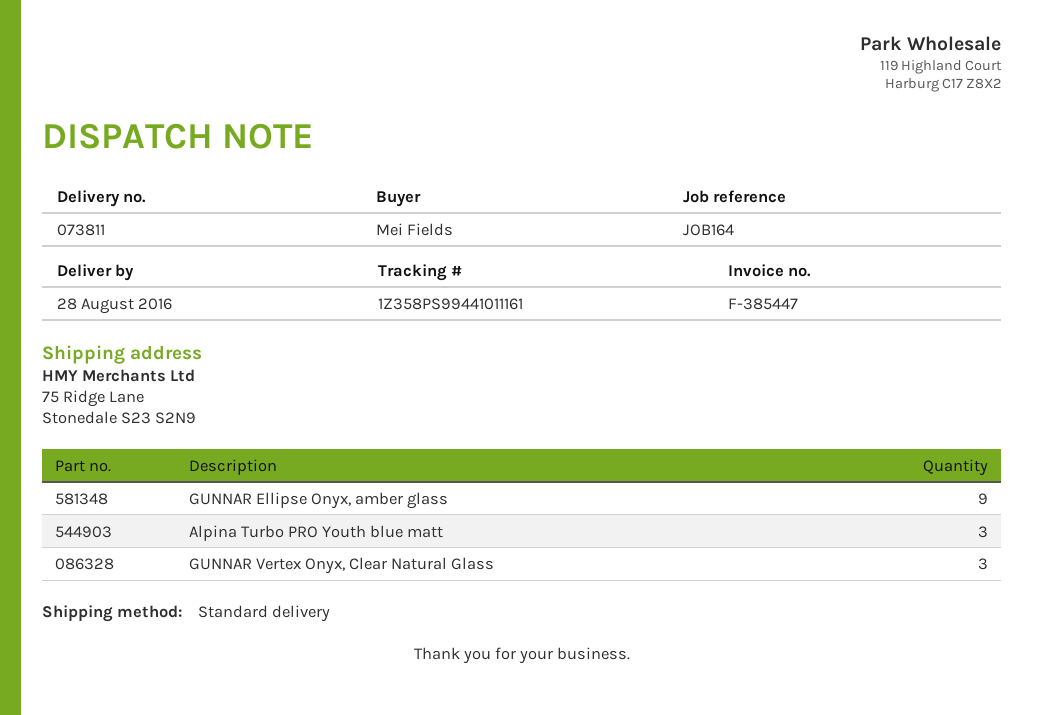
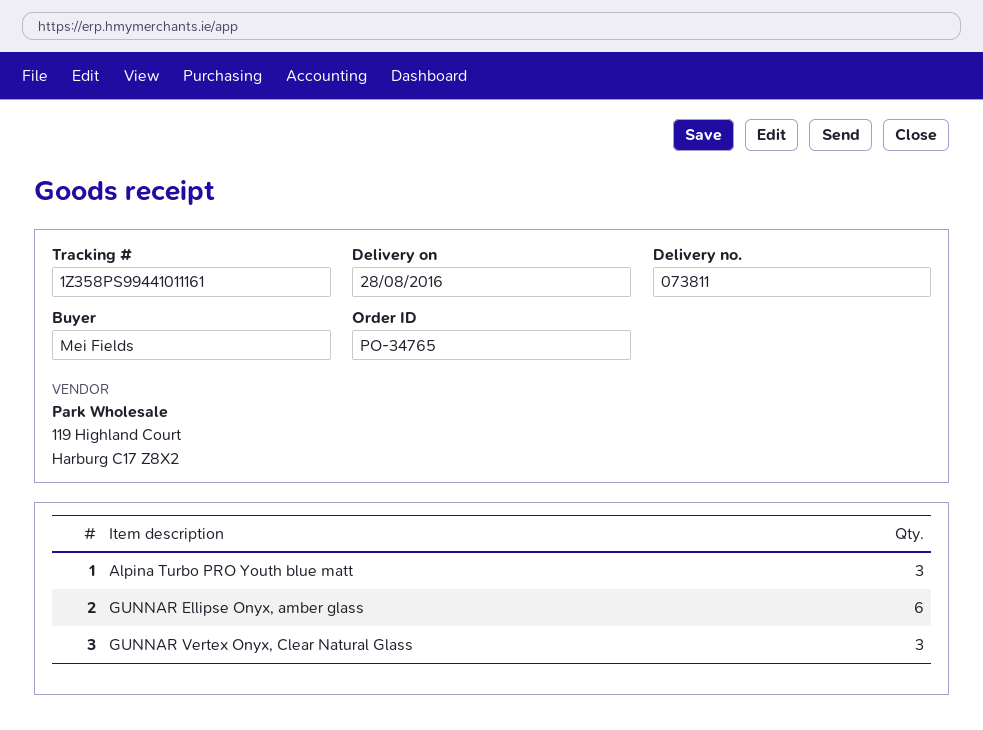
GUNNAR Ellipse Onyx, amber glass: 9 -> 6

